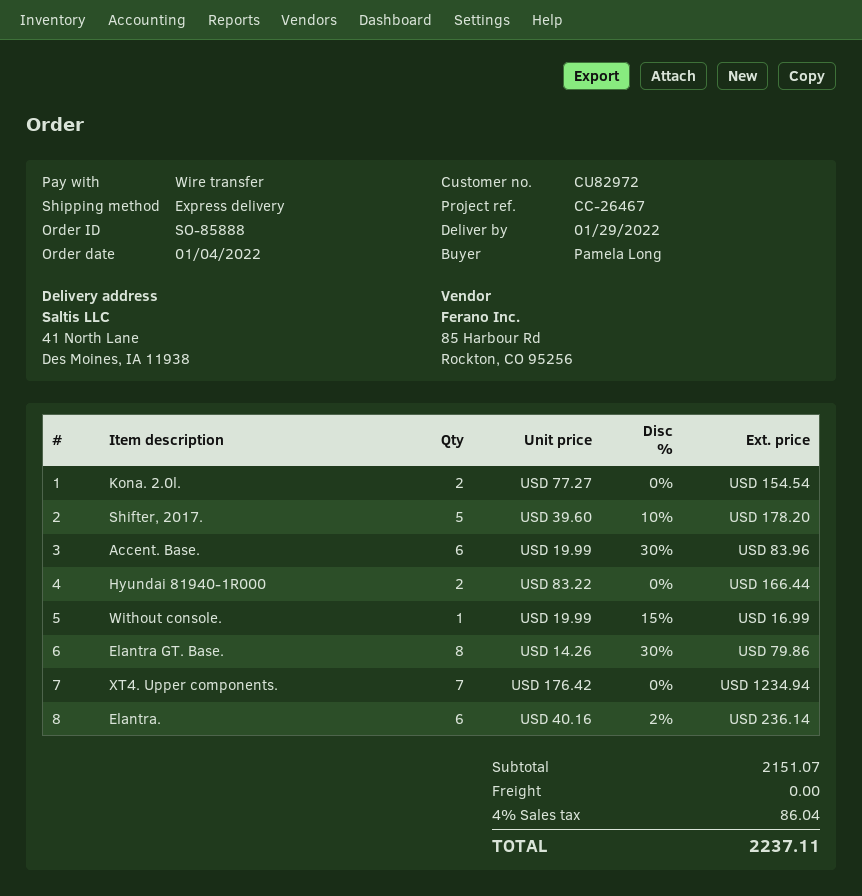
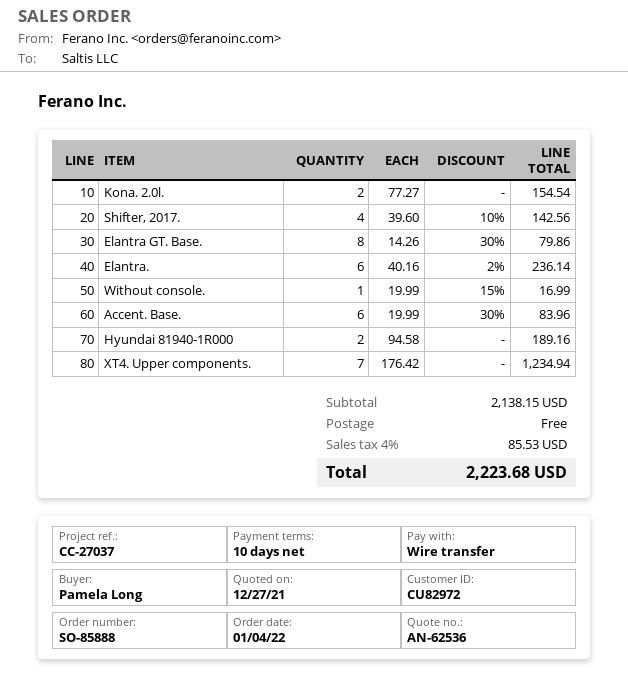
reference: CC-26467 -> CC-27037
Shifter, 2017.: 5 x 39.60 - 10% = 178.20 -> 4 x 39.60 - 10% = 142.56
Hyundai 81940-1R000: 2 x 83.22 = 166.44 -> 2 x 94.58 = 189.16
subtotal: 2151.07 -> 2138.15
tax: 4% = 86.04 -> 4% = 85.53
total: 2237.11 -> 2223.68

